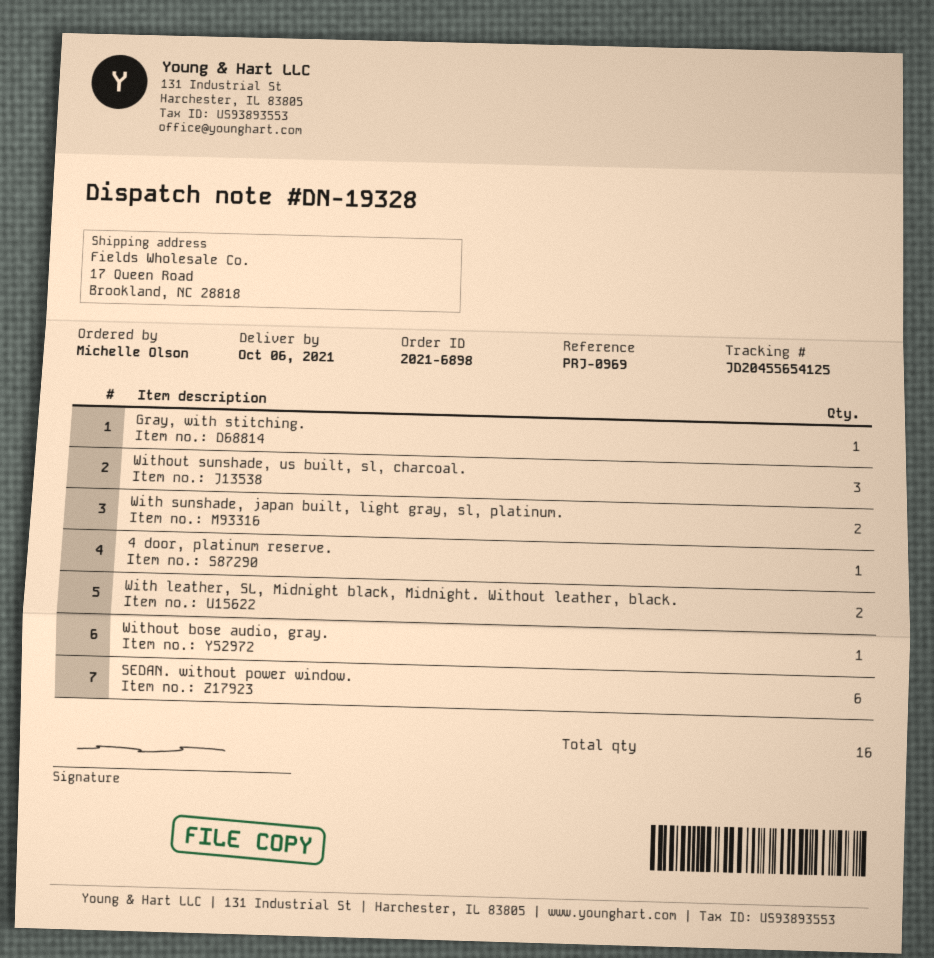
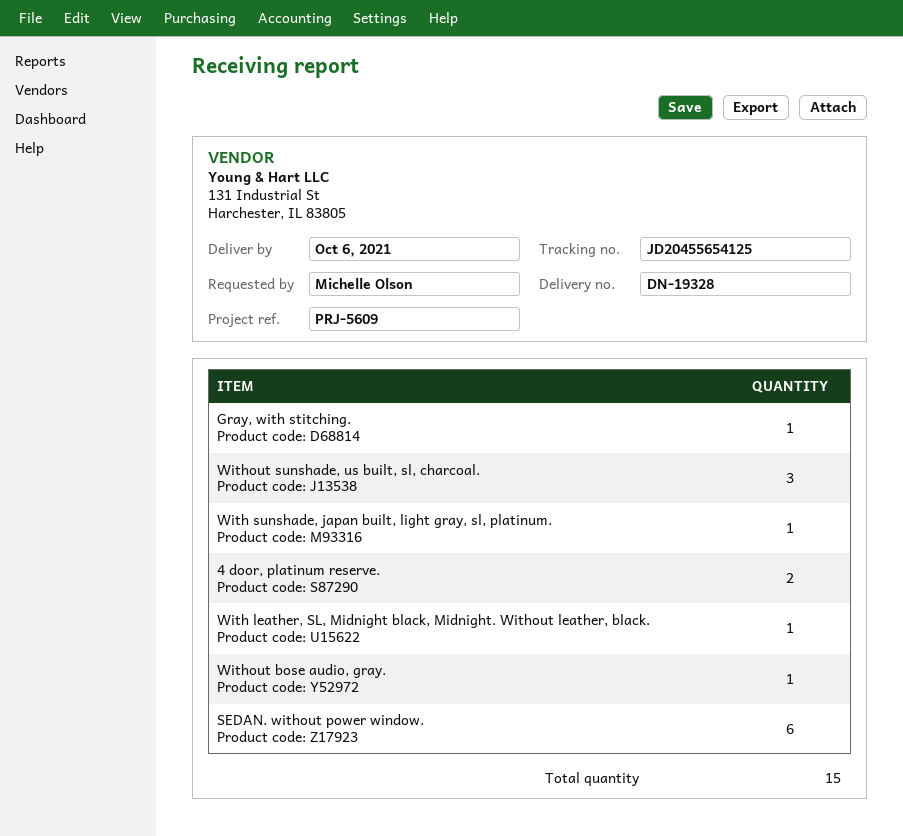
reference: PRJ-0969 -> PRJ-5609
With sunshade, japan built, light gray, sl, platinum.: 2 -> 1
4 door, platinum reserve.: 1 -> 2
With leather, SL, Midnight black, Midnight. Without leather, black.: 2 -> 1
total quantity: 16 -> 15

